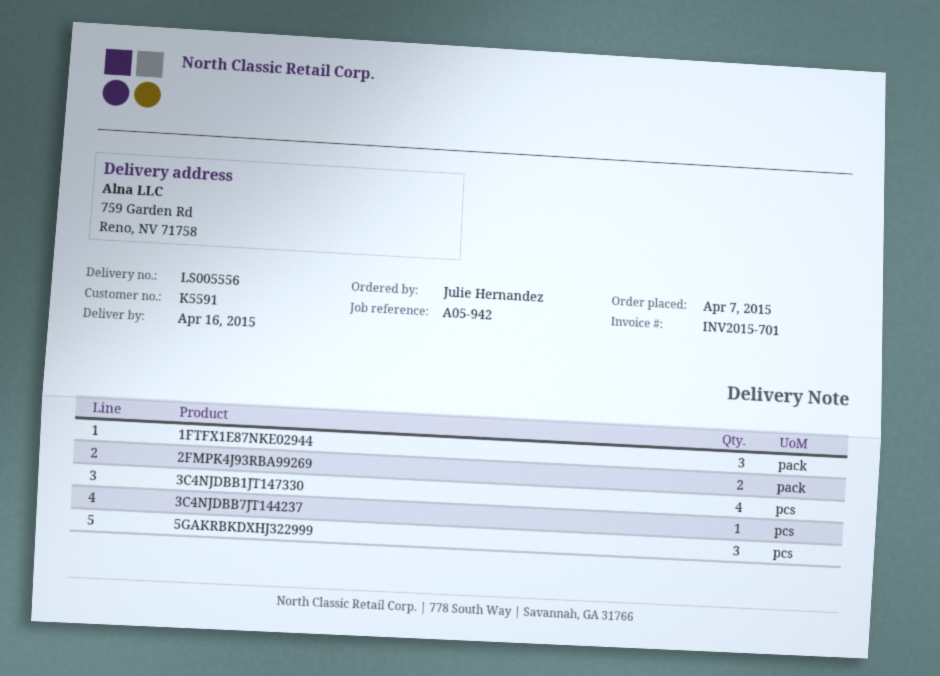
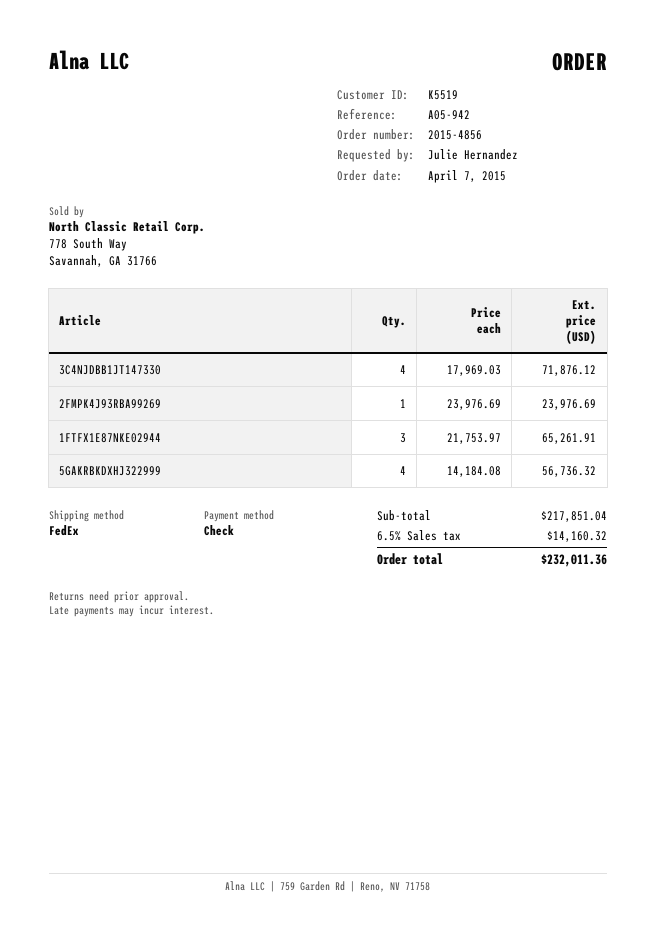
customer number: K5591 -> K5519
2FMPK4J93RBA99269: 2 -> 1
3C4NJDBB7JT144237: 1 -> none
5GAKRBKDXHJ322999: 3 -> 4

